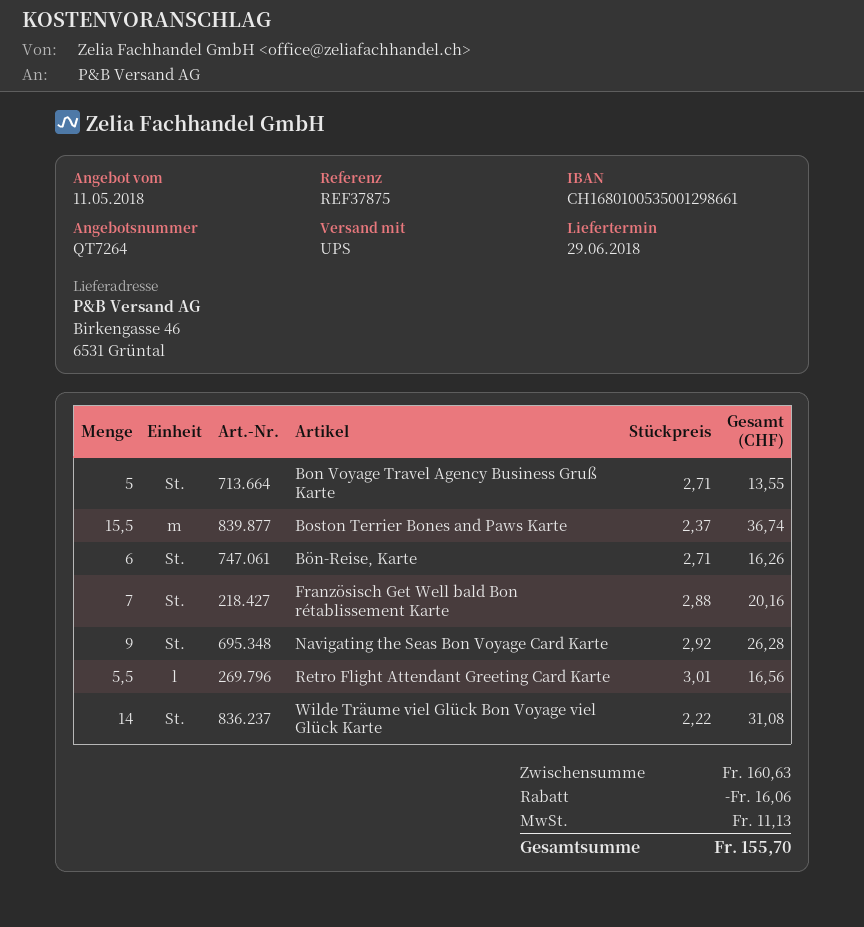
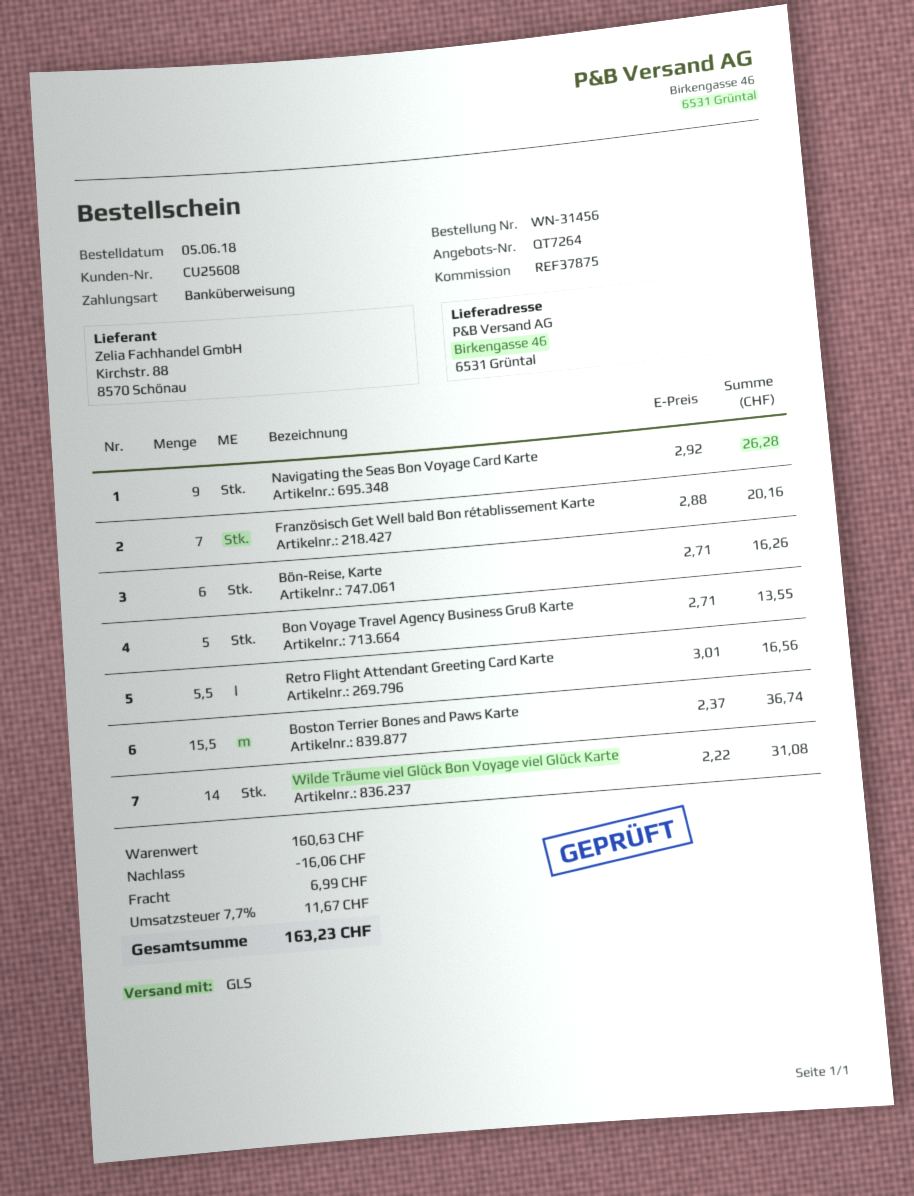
shipping method: UPS -> GLS
shipping: none -> 6.99
tax: 11.13 -> 11.67
total: 155.70 -> 163.23

